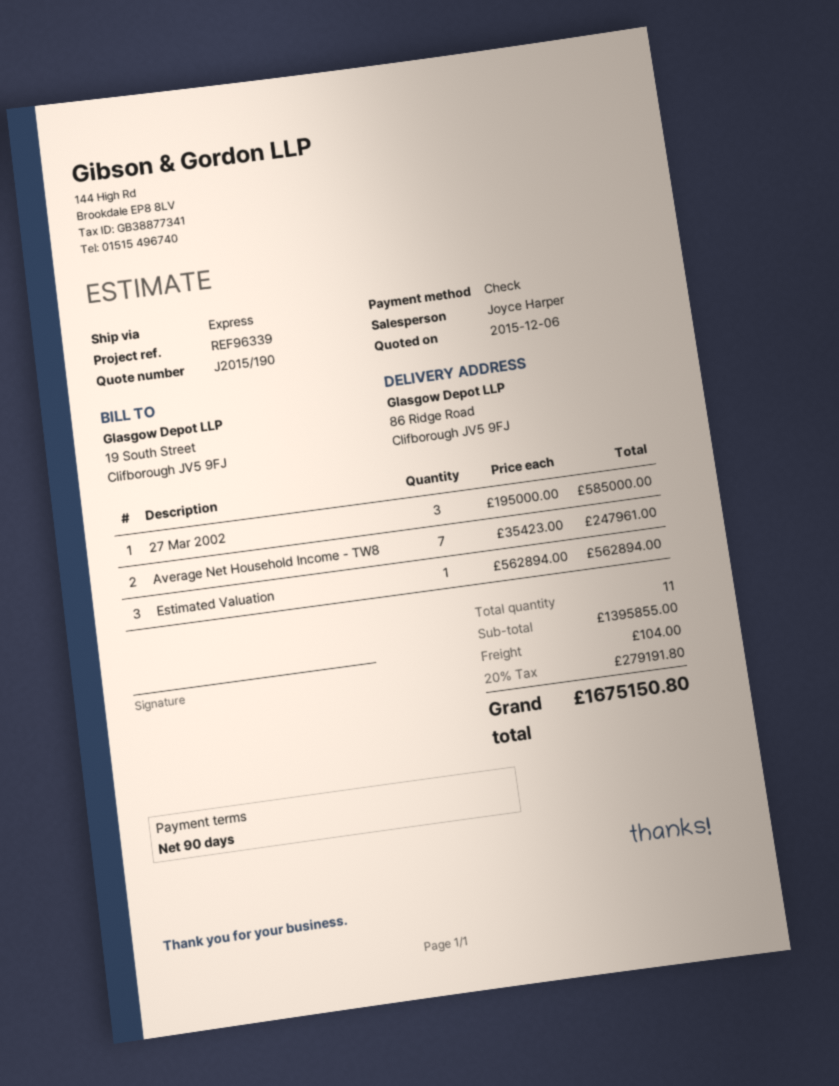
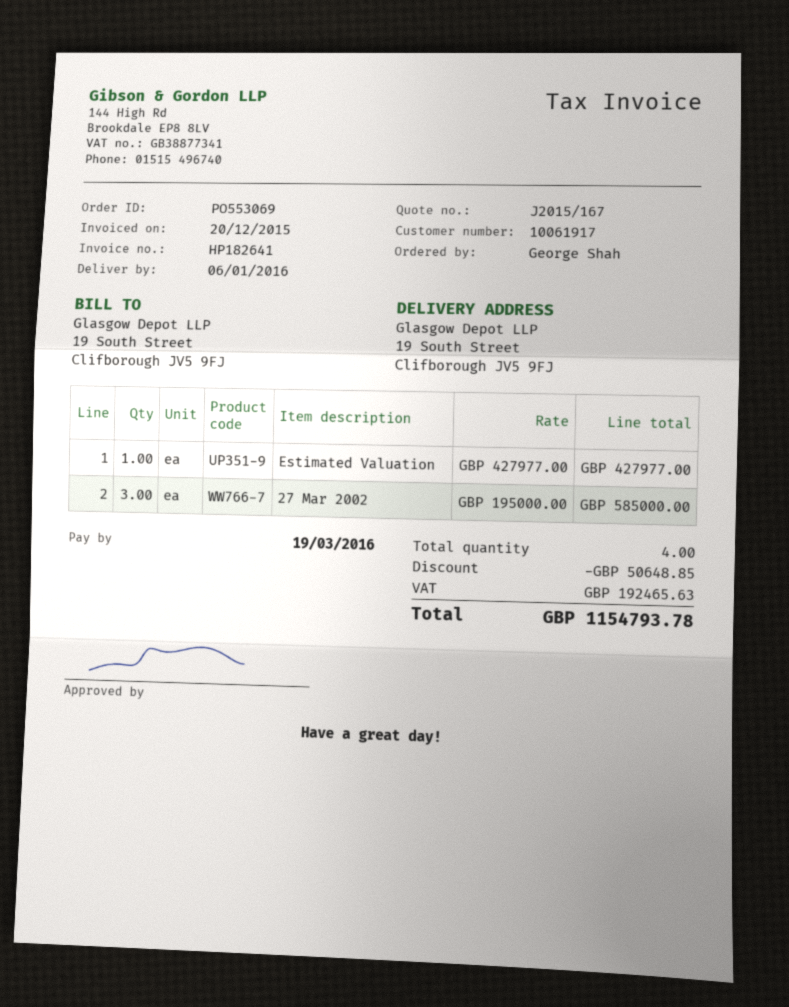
quote number: J2015/190 -> J2015/167
ship to: 86 Ridge Road, Clifborough JV5 9FJ -> 19 South Street, Clifborough JV5 9FJ
Average Net Household Income - TW8: 7 x 35423.00 = 247961.00 -> none
Estimated Valuation: 1 x 562894.00 = 562894.00 -> 1 x 427977.00 = 427977.00
total quantity: 11 -> 4
discount: none -> 50648.85
shipping: 104.00 -> none
tax: 279191.80 -> 192465.63
total: 1675150.80 -> 1154793.78

